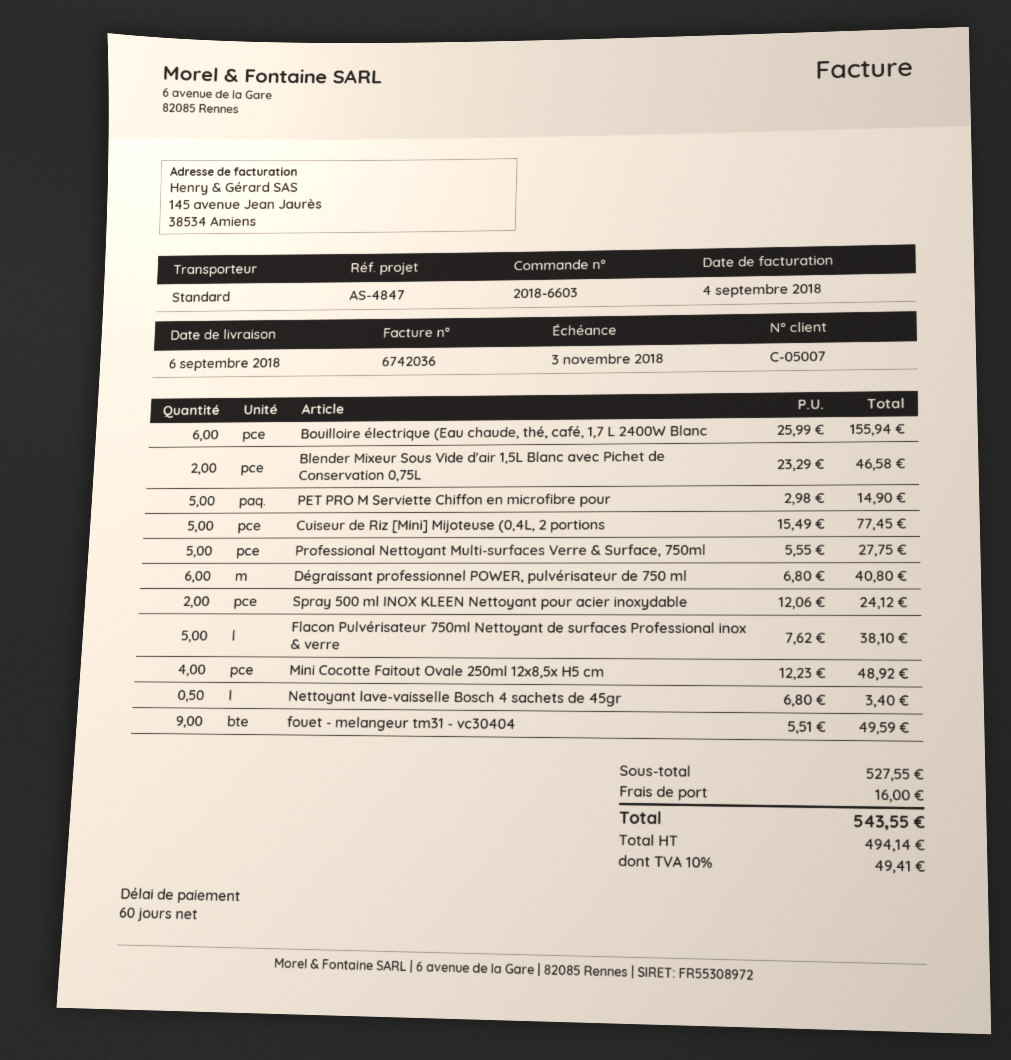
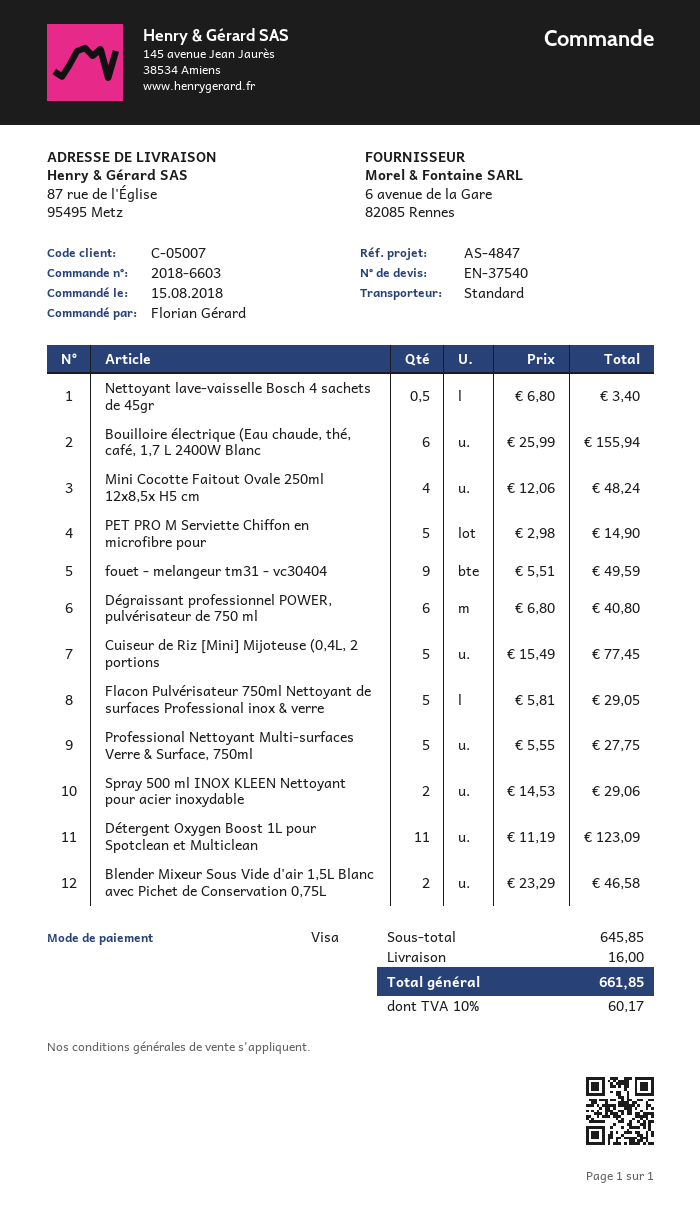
Spray 500 ml INOX KLEEN Nettoyant pour acier inoxydable: 2 x 12.06 = 24.12 -> 2 x 14.53 = 29.06
Flacon Pulvérisateur 750ml Nettoyant de surfaces Professional inox & verre: 5 x 7.62 = 38.10 -> 5 x 5.81 = 29.05
Mini Cocotte Faitout Ovale 250ml 12x8,5x H5 cm: 4 x 12.23 = 48.92 -> 4 x 12.06 = 48.24
Détergent Oxygen Boost 1L pour Spotclean et Multiclean: none -> 11 x 11.19 = 123.09
subtotal: 527.55 -> 645.85
tax: 10% = 49.41 -> 10% = 60.17
total: 543.55 -> 661.85

